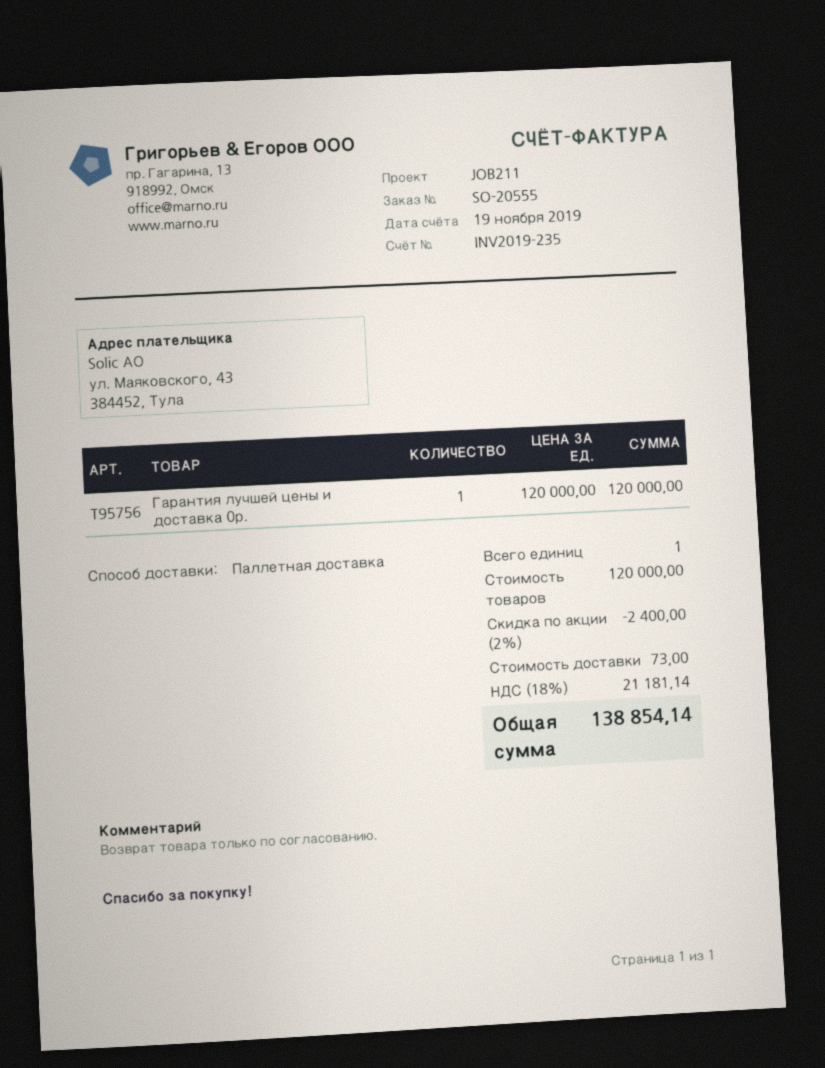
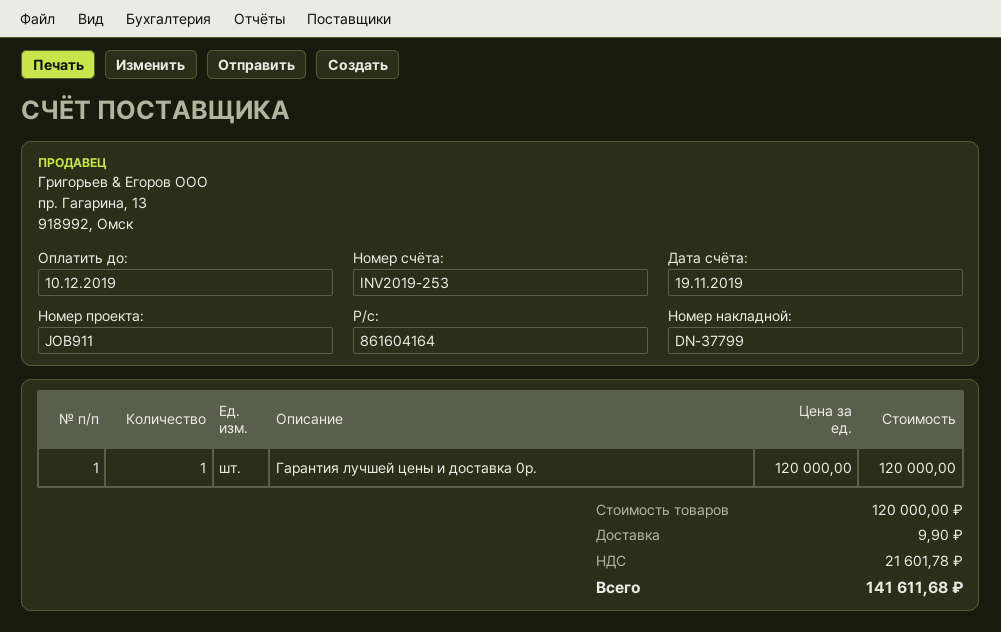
invoice number: INV2019-235 -> INV2019-253
reference: JOB211 -> JOB911
discount: 2% = 2400.00 -> none
shipping: 73.00 -> 9.90
tax: 21181.14 -> 21601.78
total: 138854.14 -> 141611.68

